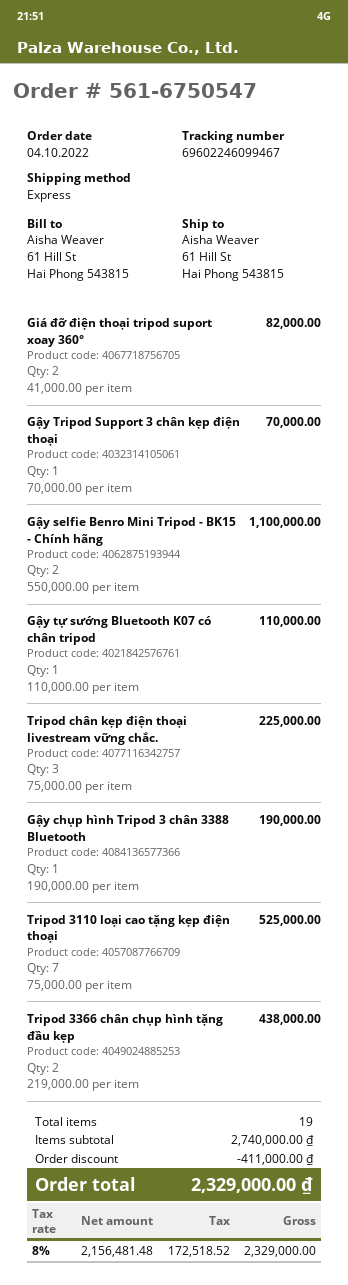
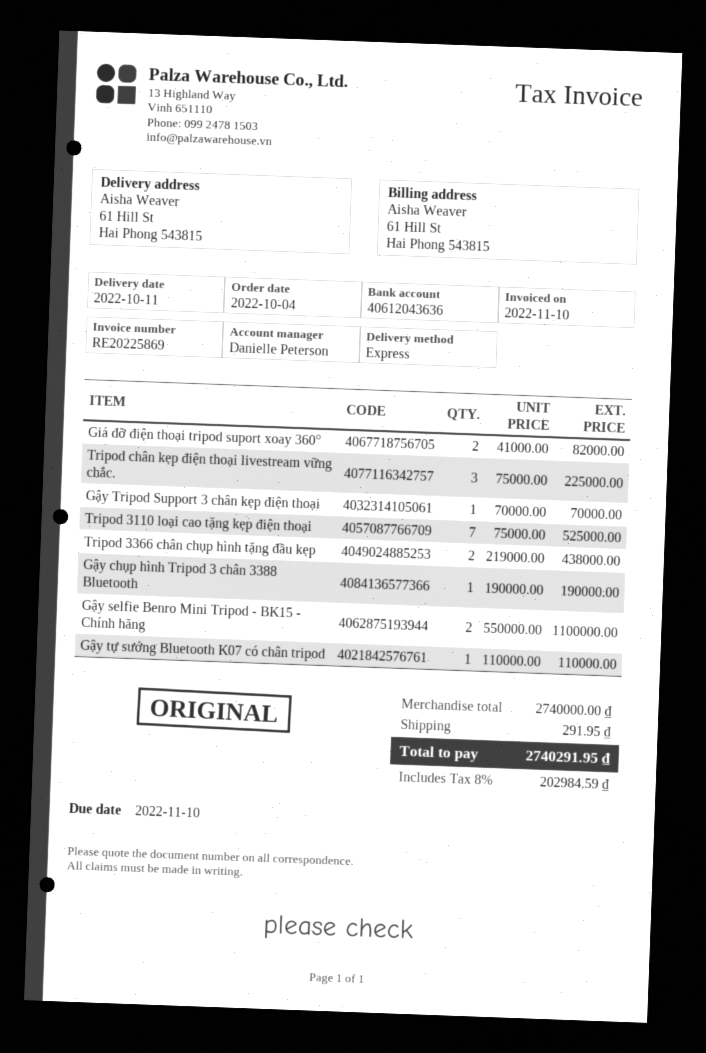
discount: 411000.00 -> none
shipping: none -> 291.95
tax: 8% = 172518.52 -> 8% = 202984.59
total: 2329000.00 -> 2740291.95

